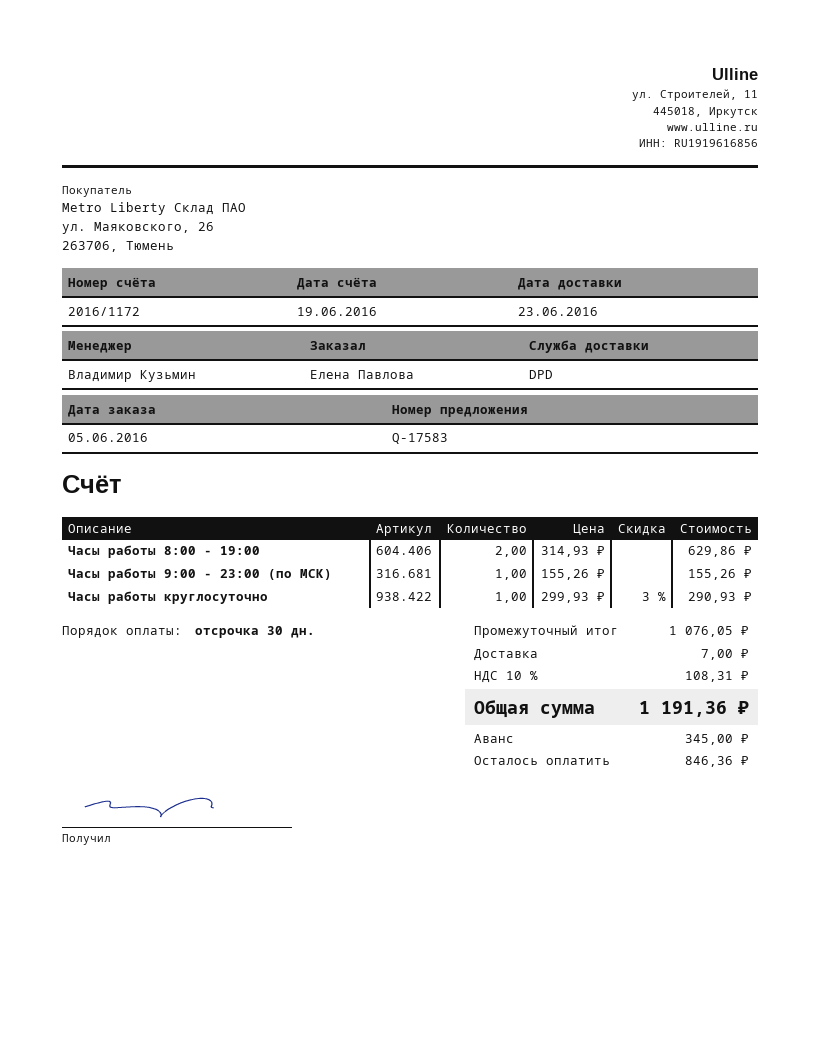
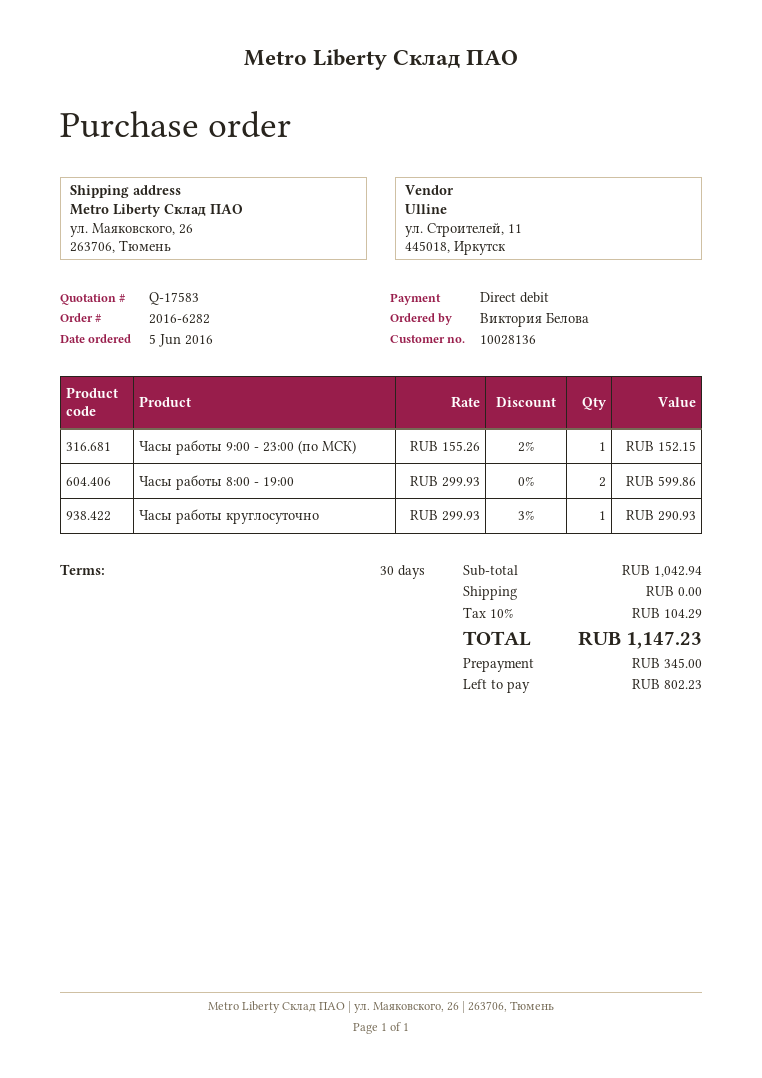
ordered by: Елена Павлова -> Виктория Белова
Часы работы 8:00 - 19:00: 2 x 314.93 = 629.86 -> 2 x 299.93 = 599.86
Часы работы 9:00 - 23:00 (по МСК): 1 x 155.26 = 155.26 -> 1 x 155.26 - 2% = 152.15
subtotal: 1076.05 -> 1042.94
shipping: 7.00 -> 0.00
tax: 10% = 108.31 -> 10% = 104.29
total: 1191.36 -> 1147.23
balance: 846.36 -> 802.23

